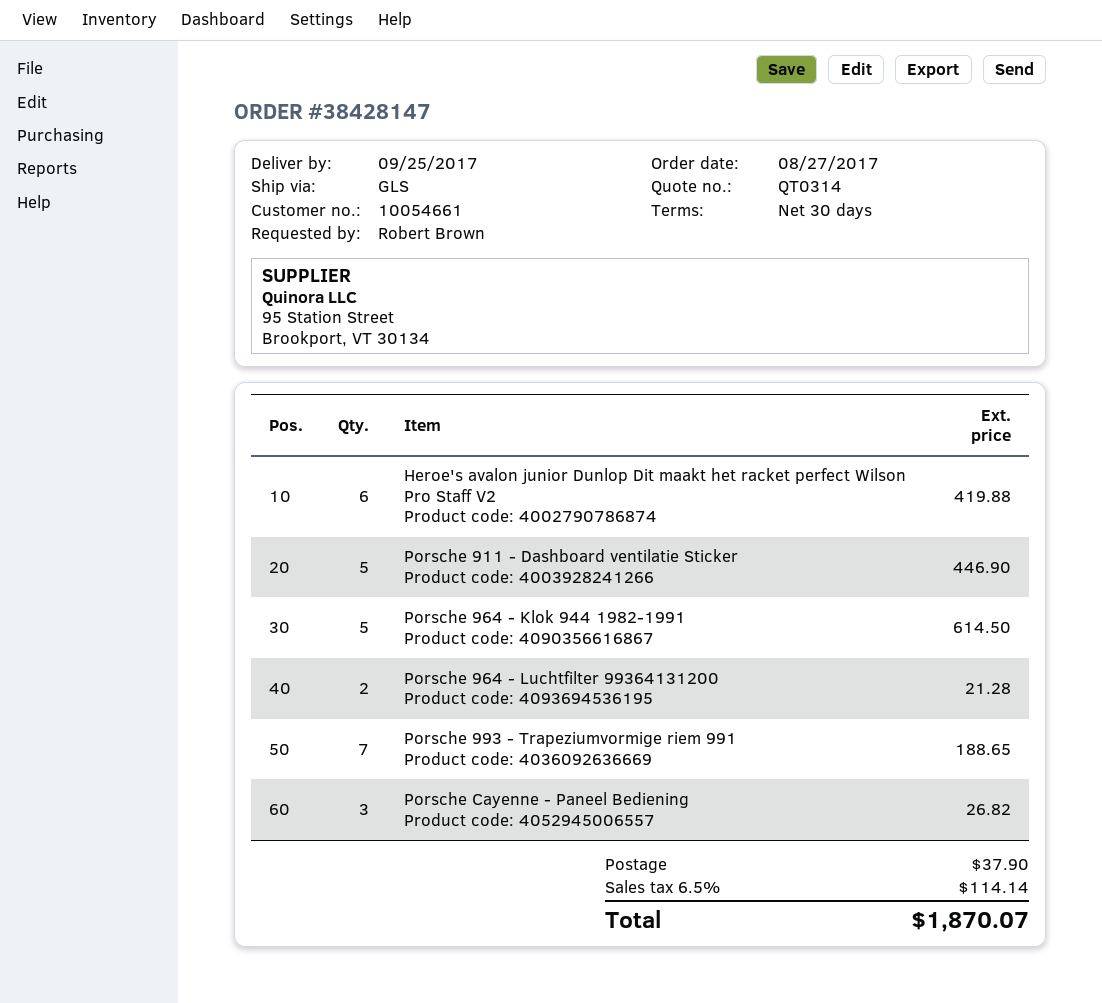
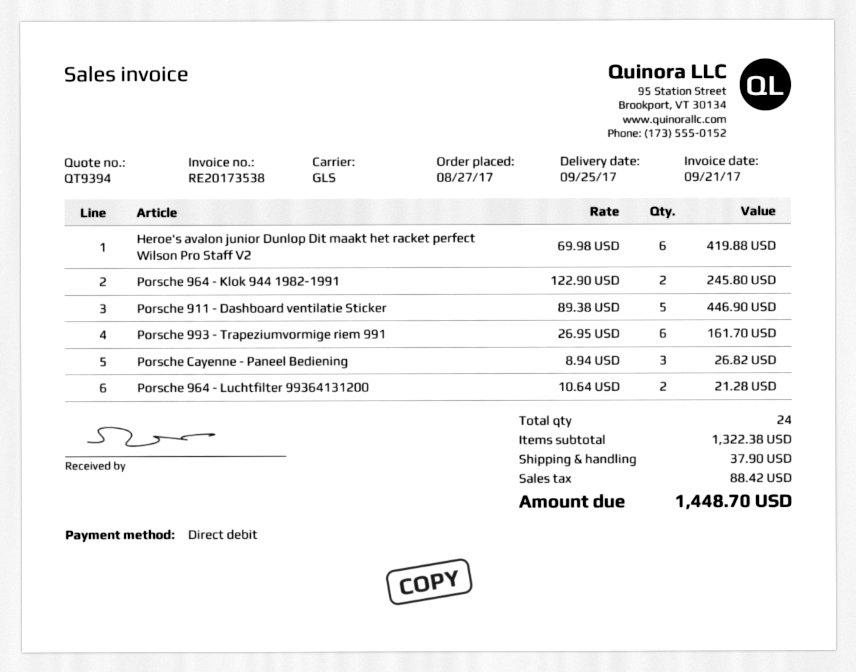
quote number: QT0314 -> QT9394
Porsche 964 - Klok 944 1982-1991: 5 for 614.50 -> 2 for 245.80
Porsche 993 - Trapeziumvormige riem 991: 7 for 188.65 -> 6 for 161.70
tax: 114.14 -> 88.42
total: 1870.07 -> 1448.70

